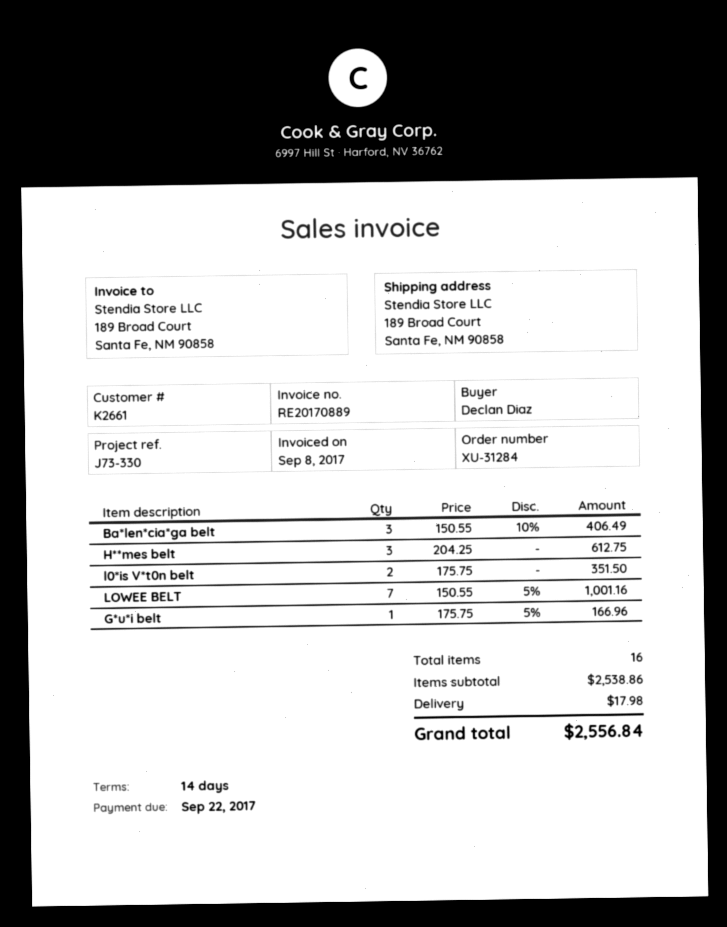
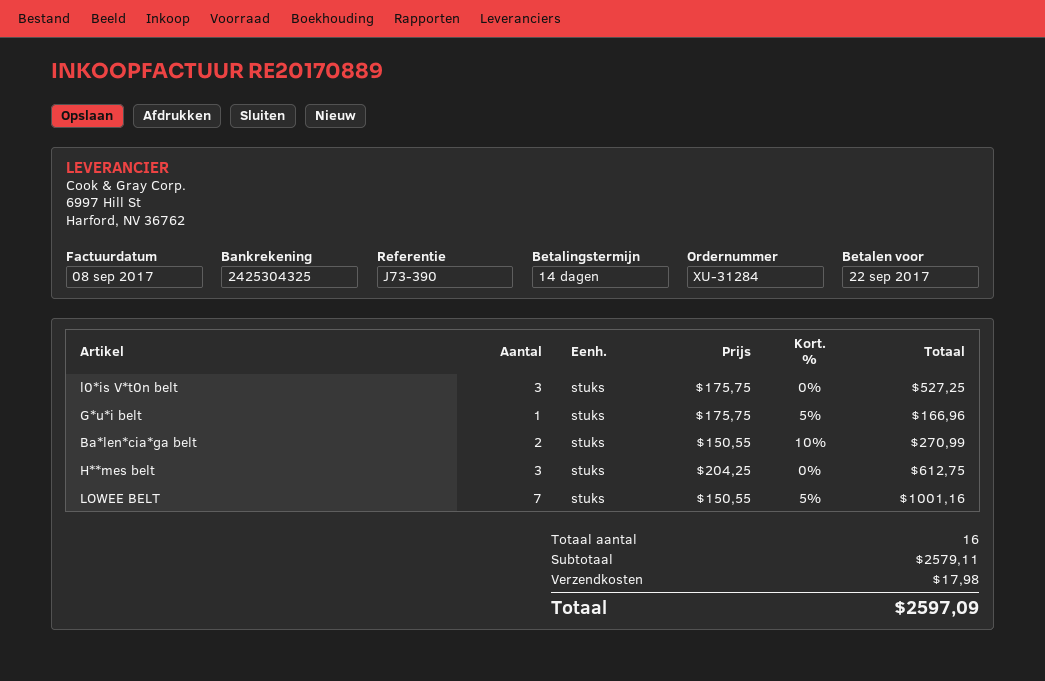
reference: J73-330 -> J73-390
Ba*len*cia*ga belt: 3 x 150.55 - 10% = 406.49 -> 2 x 150.55 - 10% = 270.99
l0*is V*t0n belt: 2 x 175.75 = 351.50 -> 3 x 175.75 = 527.25
subtotal: 2538.86 -> 2579.11
total: 2556.84 -> 2597.09

